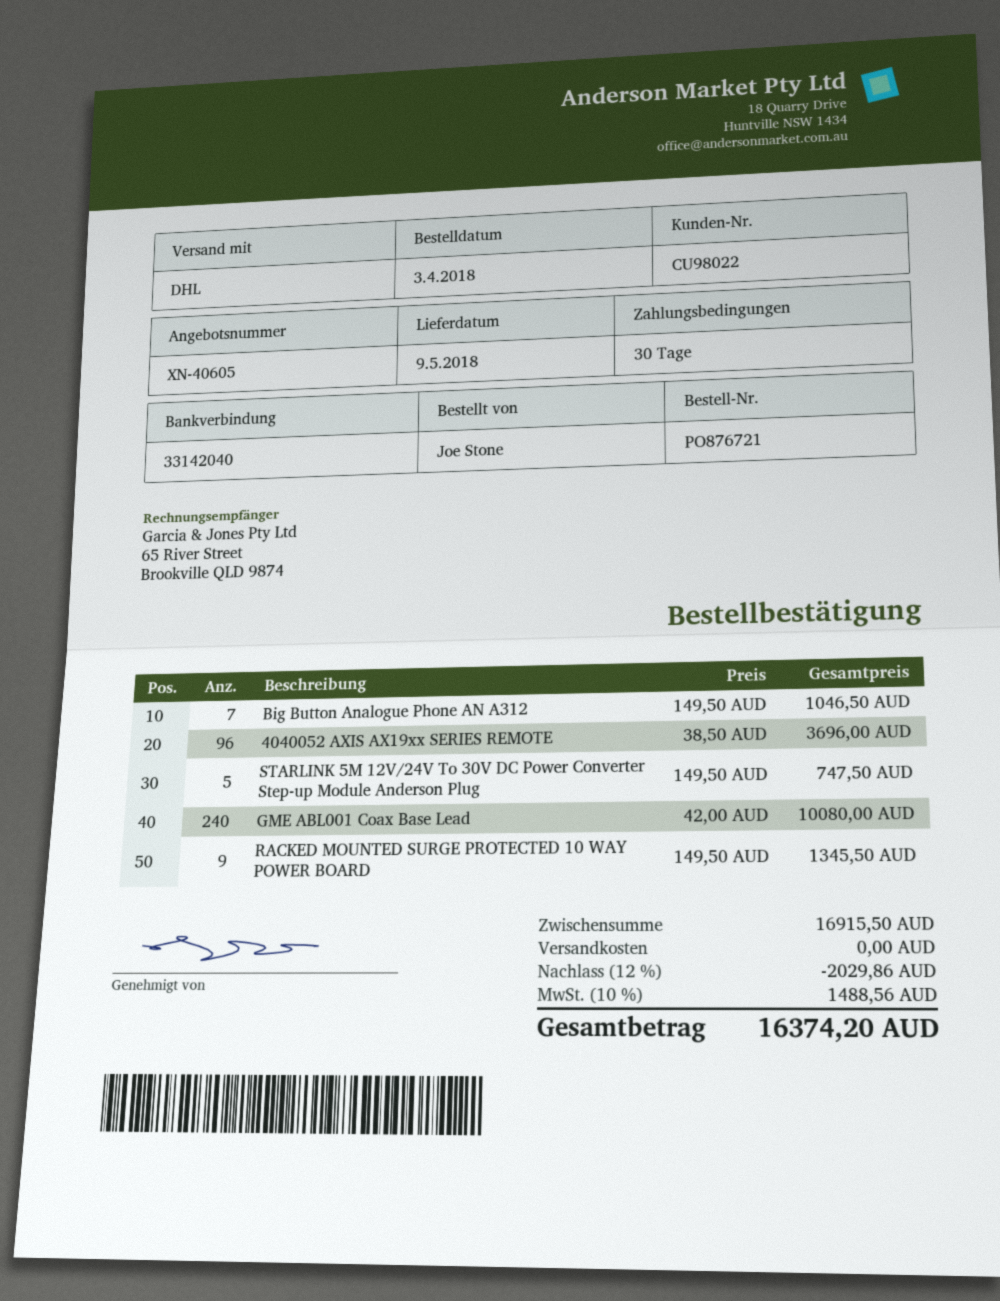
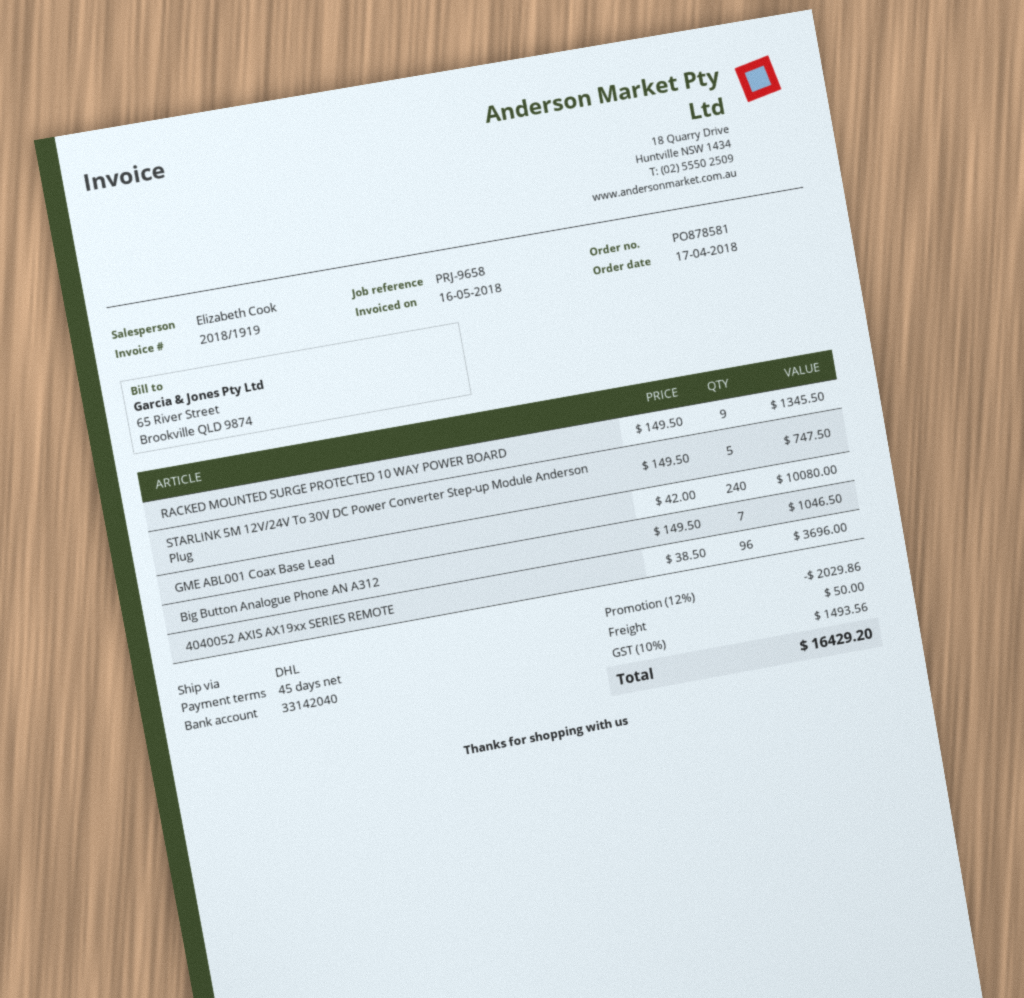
order number: PO876721 -> PO878581
order date: 2018-04-03 -> 2018-04-17
payment terms: 30 days -> 45 days
shipping: 0.00 -> 50.00
tax: 10% = 1488.56 -> 10% = 1493.56
total: 16374.20 -> 16429.20

